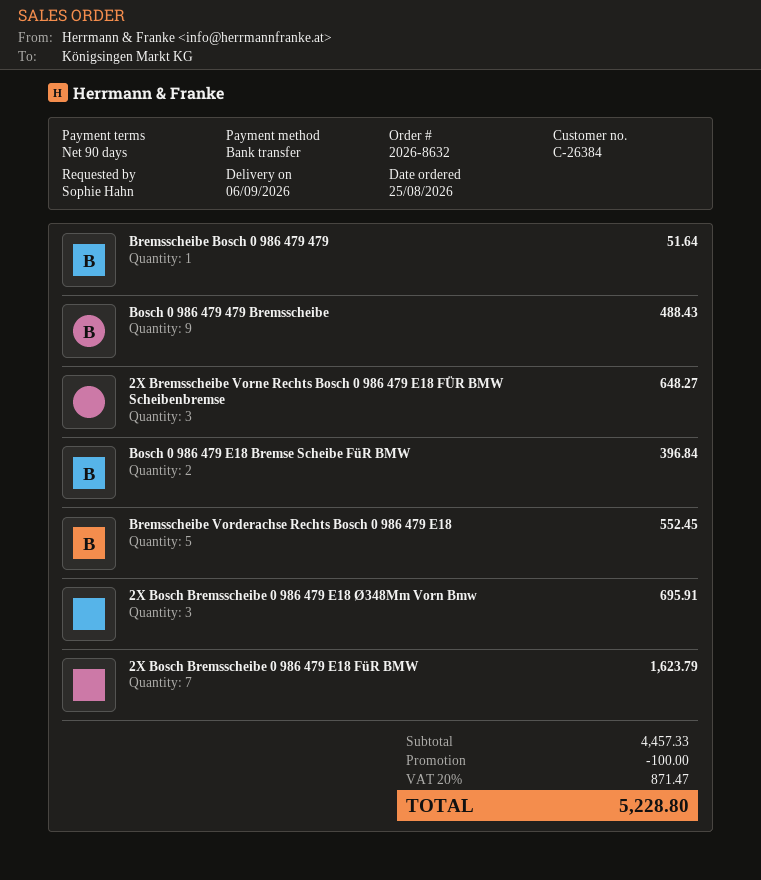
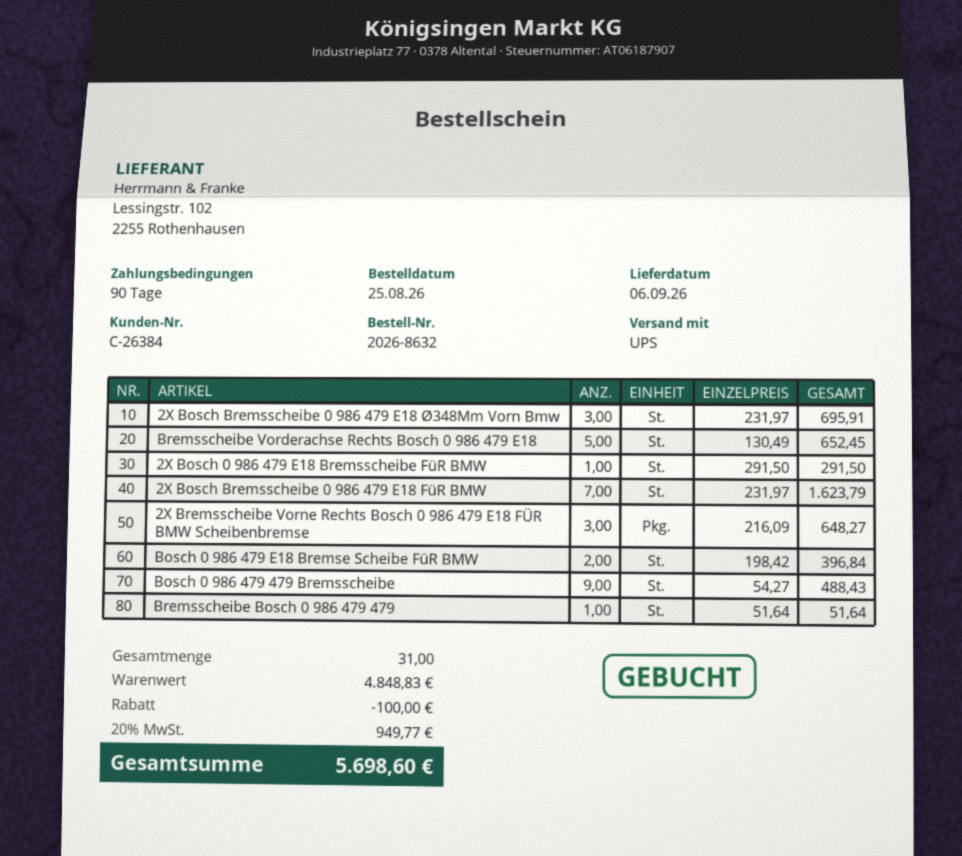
Bremsscheibe Vorderachse Rechts Bosch 0 986 479 E18: 5 for 552.45 -> 5 for 652.45
2X Bosch 0 986 479 E18 Bremsscheibe FüR BMW: none -> 1 for 291.50
subtotal: 4457.33 -> 4848.83
tax: 20% = 871.47 -> 20% = 949.77
total: 5228.80 -> 5698.60

